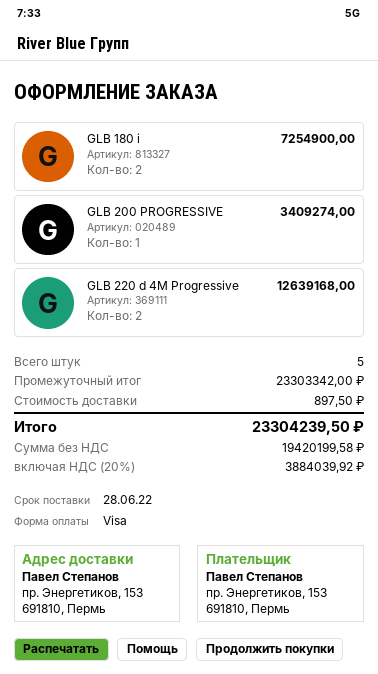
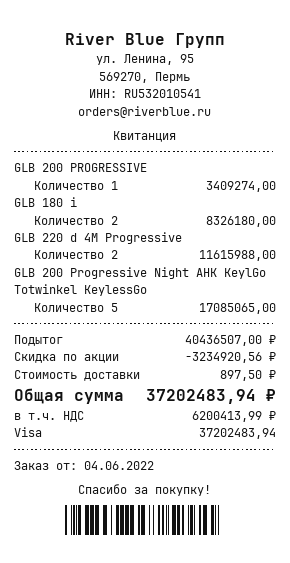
GLB 180 i: 2 for 7254900.00 -> 2 for 8326180.00
GLB 220 d 4M Progressive: 2 for 12639168.00 -> 2 for 11615988.00
GLB 200 Progressive Night AHK KeylGo Totwinkel KeylessGo: none -> 5 for 17085065.00
subtotal: 23303342.00 -> 40436507.00
discount: none -> 3234920.56
tax: 3884039.92 -> 6200413.99
total: 23304239.50 -> 37202483.94

